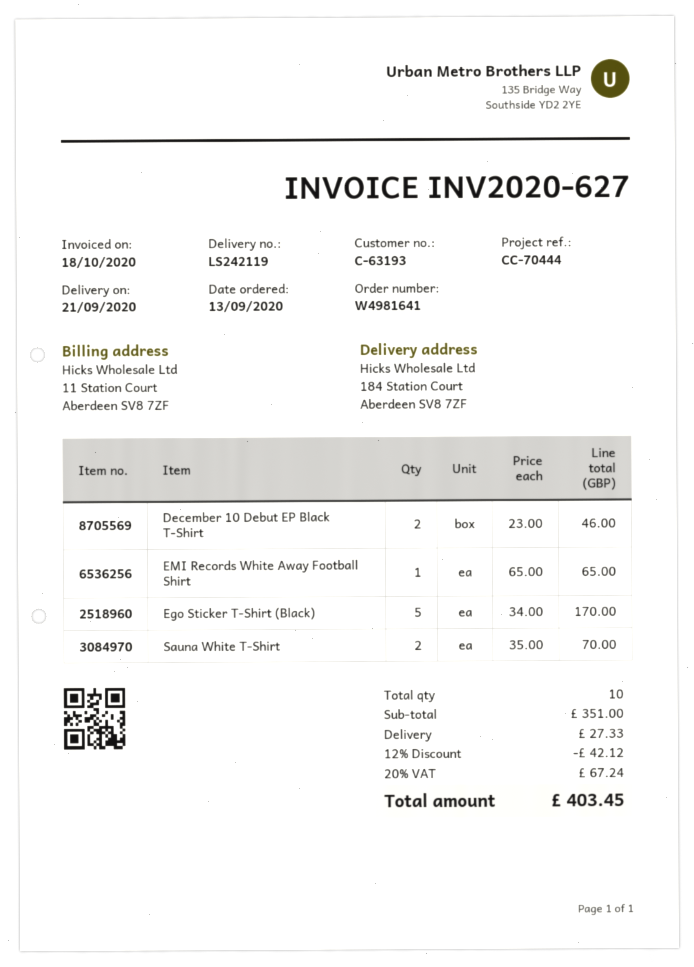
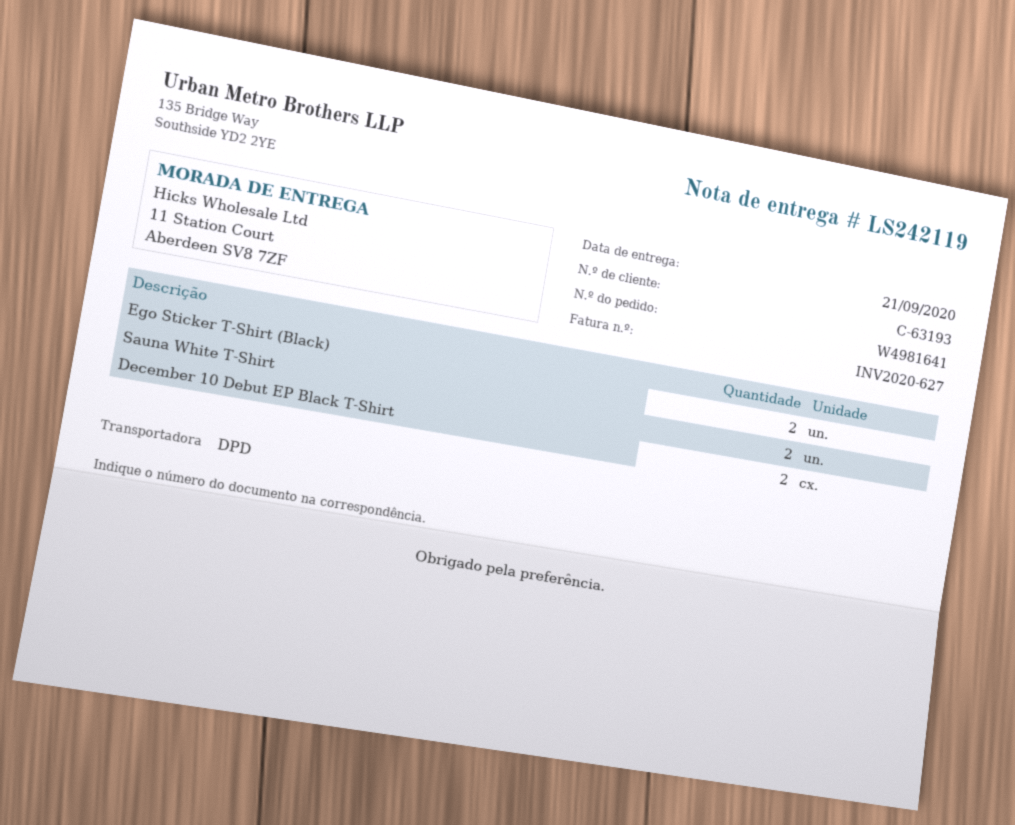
ship to: 184 Station Court, Aberdeen SV8 7ZF -> 11 Station Court, Aberdeen SV8 7ZF
EMI Records White Away Football Shirt: 1 -> none
Ego Sticker T-Shirt (Black): 5 -> 2

